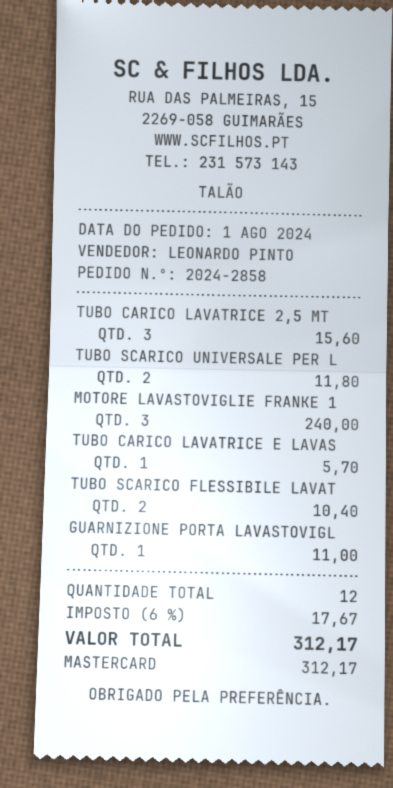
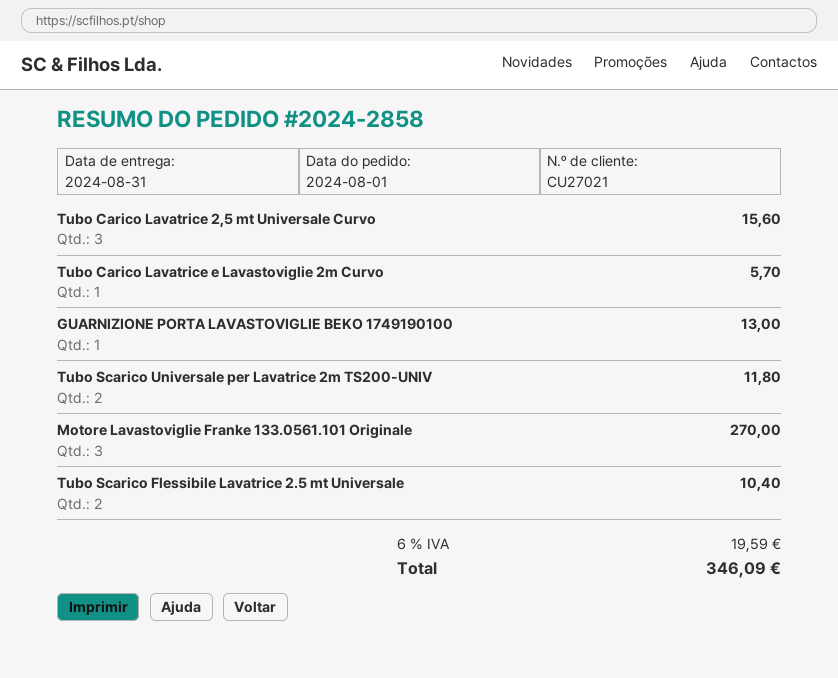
MOTORE LAVASTOVIGLIE FRANKE 1: 3 for 240.00 -> 3 for 270.00
GUARNIZIONE PORTA LAVASTOVIGL: 1 for 11.00 -> 1 for 13.00
tax: 6% = 17.67 -> 6% = 19.59
total: 312.17 -> 346.09

